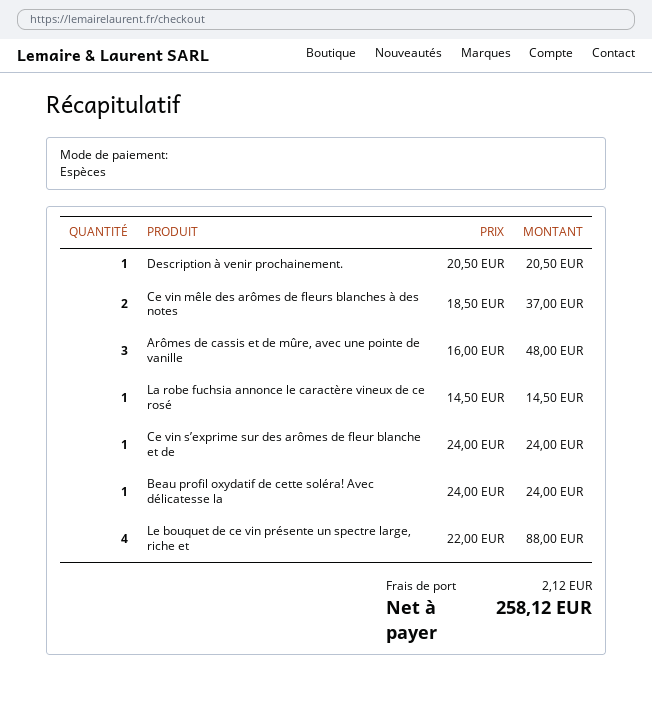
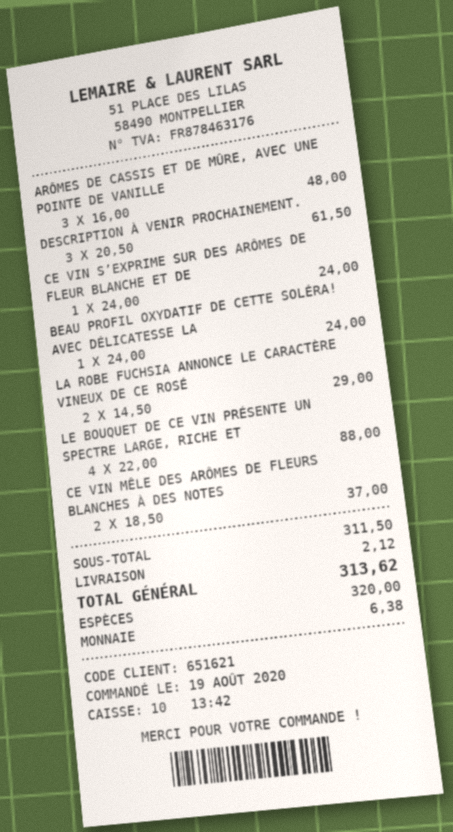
Description à venir prochainement.: 1 x 20.50 = 20.50 -> 3 x 20.50 = 61.50
La robe fuchsia annonce le caractère vineux de ce rosé: 1 x 14.50 = 14.50 -> 2 x 14.50 = 29.00
total: 258.12 -> 313.62

